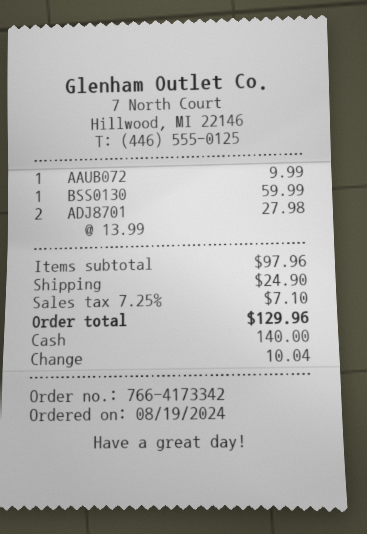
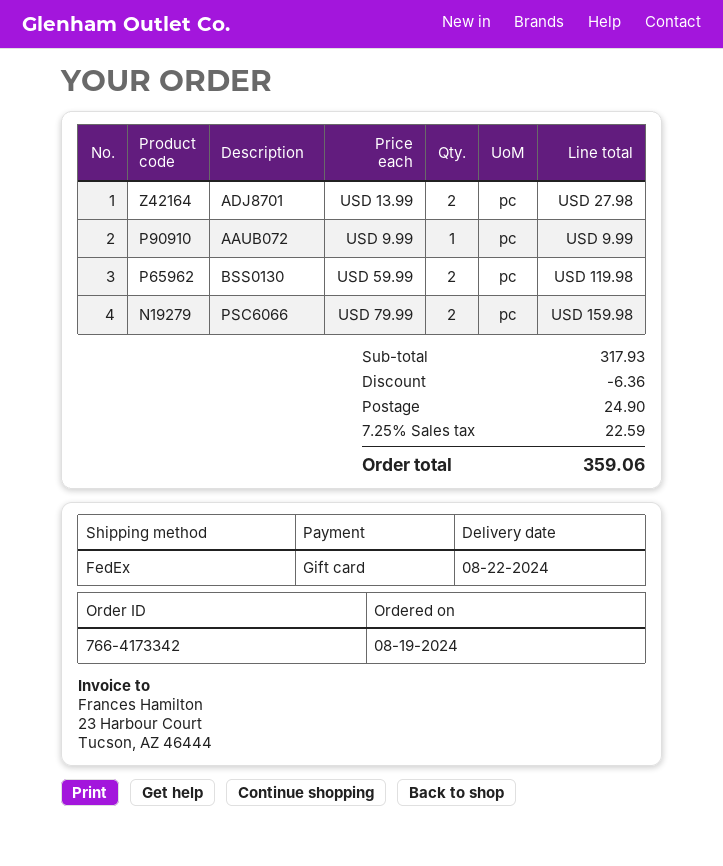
payment method: cash -> gift card
BSS0130: 1 x 59.99 = 59.99 -> 2 x 59.99 = 119.98
PSC6066: none -> 2 x 79.99 = 159.98
subtotal: 97.96 -> 317.93
discount: none -> 6.36
tax: 7.25% = 7.10 -> 7.25% = 22.59
total: 129.96 -> 359.06

